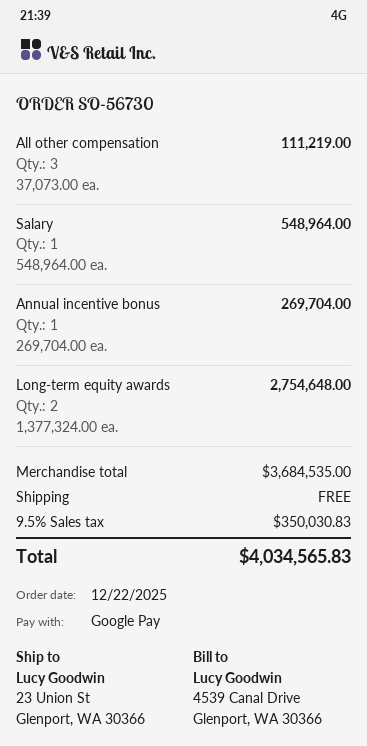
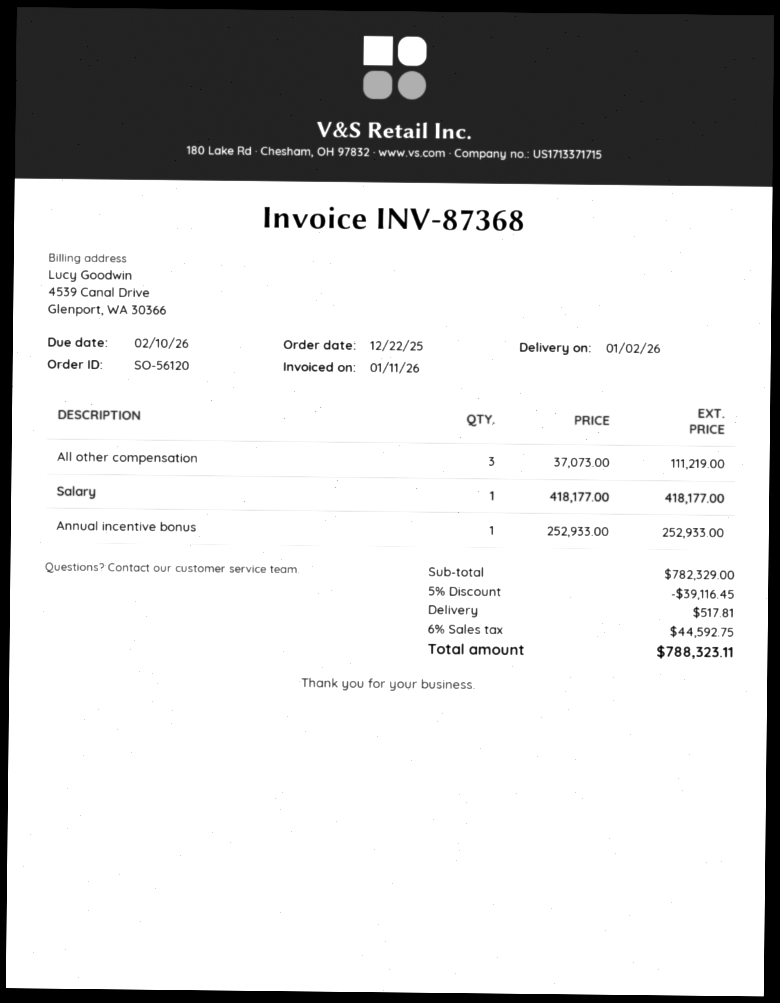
order number: SO-56730 -> SO-56120
Salary: 1 x 548964.00 = 548964.00 -> 1 x 418177.00 = 418177.00
Annual incentive bonus: 1 x 269704.00 = 269704.00 -> 1 x 252933.00 = 252933.00
Long-term equity awards: 2 x 1377324.00 = 2754648.00 -> none
subtotal: 3684535.00 -> 782329.00
discount: none -> 5% = 39116.45
shipping: 0.00 -> 517.81
tax: 9.5% = 350030.83 -> 6% = 44592.75
total: 4034565.83 -> 788323.11

